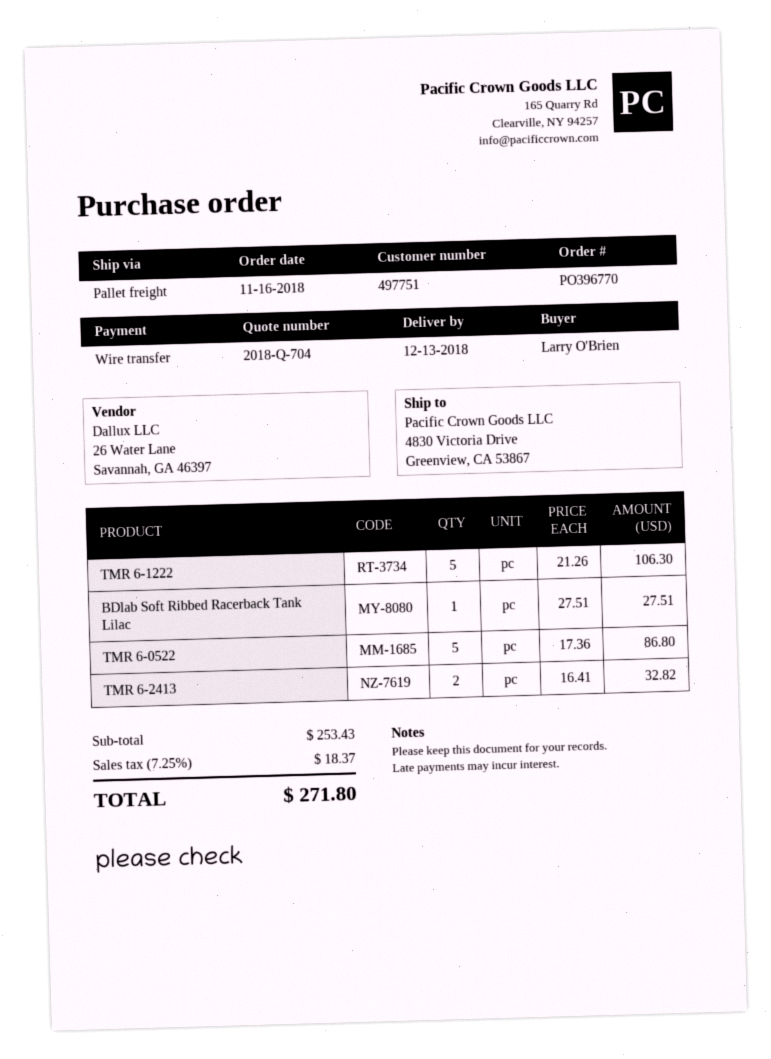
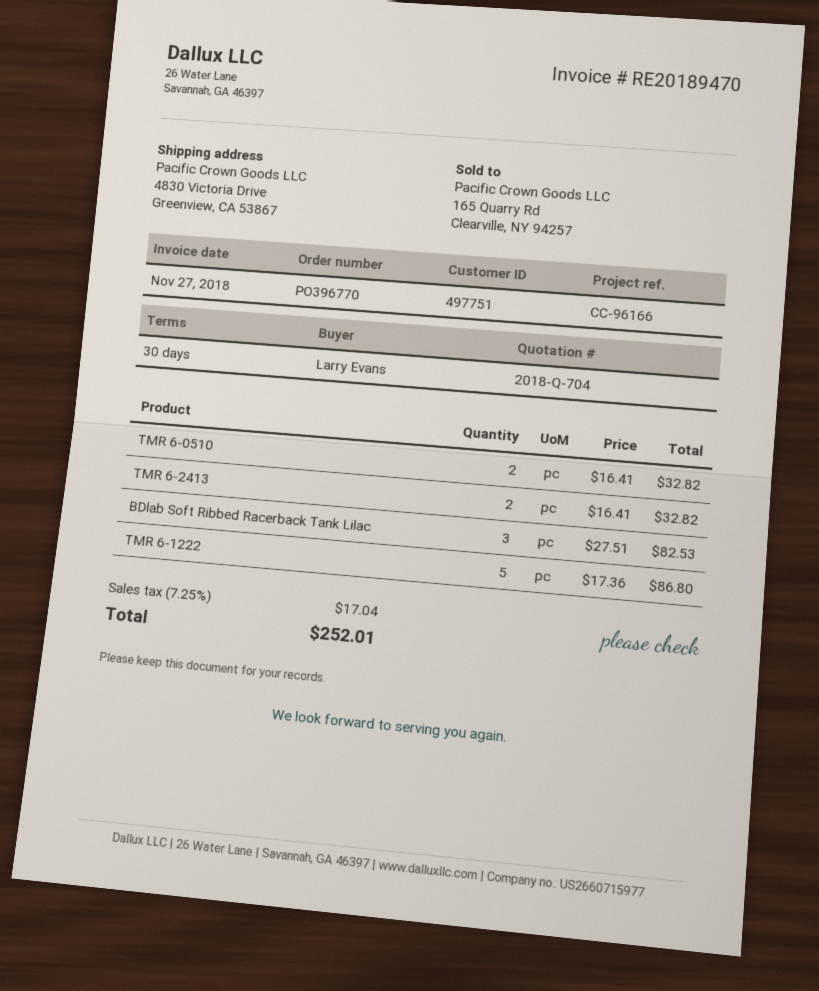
ordered by: Larry O'Brien -> Larry Evans
TMR 6-1222: 5 x 21.26 = 106.30 -> 5 x 17.36 = 86.80
BDlab Soft Ribbed Racerback Tank Lilac: 1 x 27.51 = 27.51 -> 3 x 27.51 = 82.53
TMR 6-0522: 5 x 17.36 = 86.80 -> none
TMR 6-0510: none -> 2 x 16.41 = 32.82
tax: 7.25% = 18.37 -> 7.25% = 17.04
total: 271.80 -> 252.01

